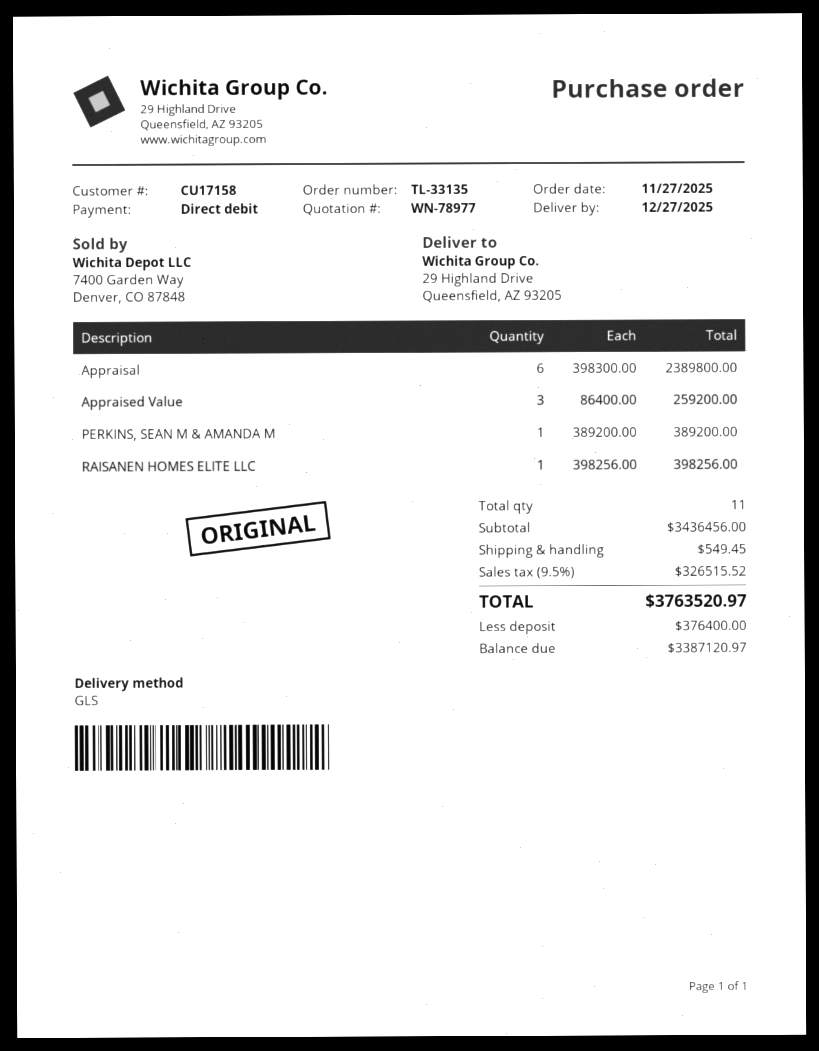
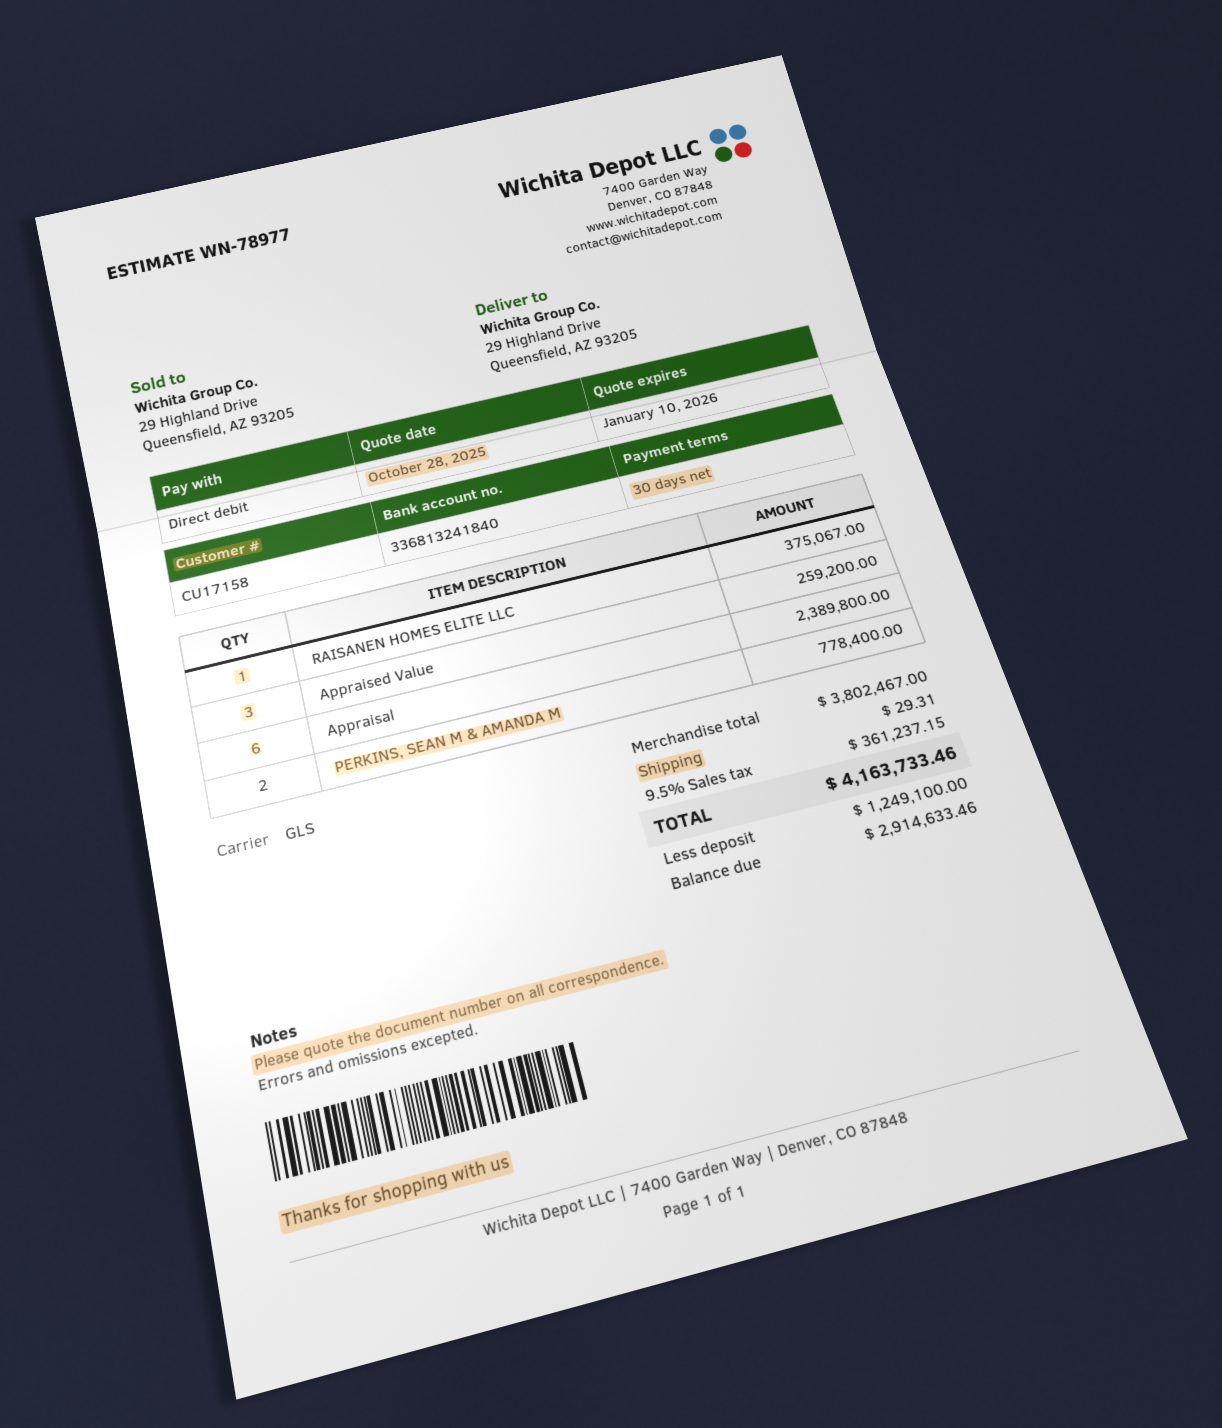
PERKINS, SEAN M & AMANDA M: 1 for 389200.00 -> 2 for 778400.00
RAISANEN HOMES ELITE LLC: 1 for 398256.00 -> 1 for 375067.00
subtotal: 3436456.00 -> 3802467.00
shipping: 549.45 -> 29.31
tax: 9.5% = 326515.52 -> 9.5% = 361237.15
total: 3763520.97 -> 4163733.46
deposit: 376400.00 -> 1249100.00
balance: 3387120.97 -> 2914633.46

